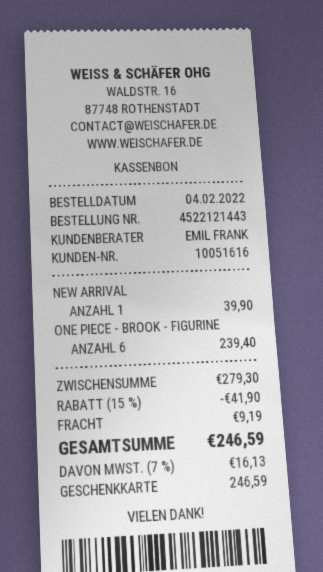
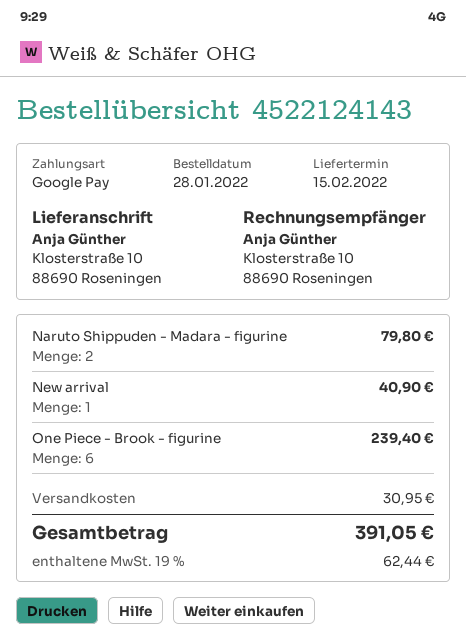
order number: 4522121443 -> 4522124143
order date: 2022-02-04 -> 2022-01-28
payment method: gift card -> Google Pay
NEW ARRIVAL: 1 for 39.90 -> 1 for 40.90
Naruto Shippuden - Madara - figurine: none -> 2 for 79.80
discount: 15% = 41.90 -> none
shipping: 9.19 -> 30.95
tax: 7% = 16.13 -> 19% = 62.44
total: 246.59 -> 391.05

